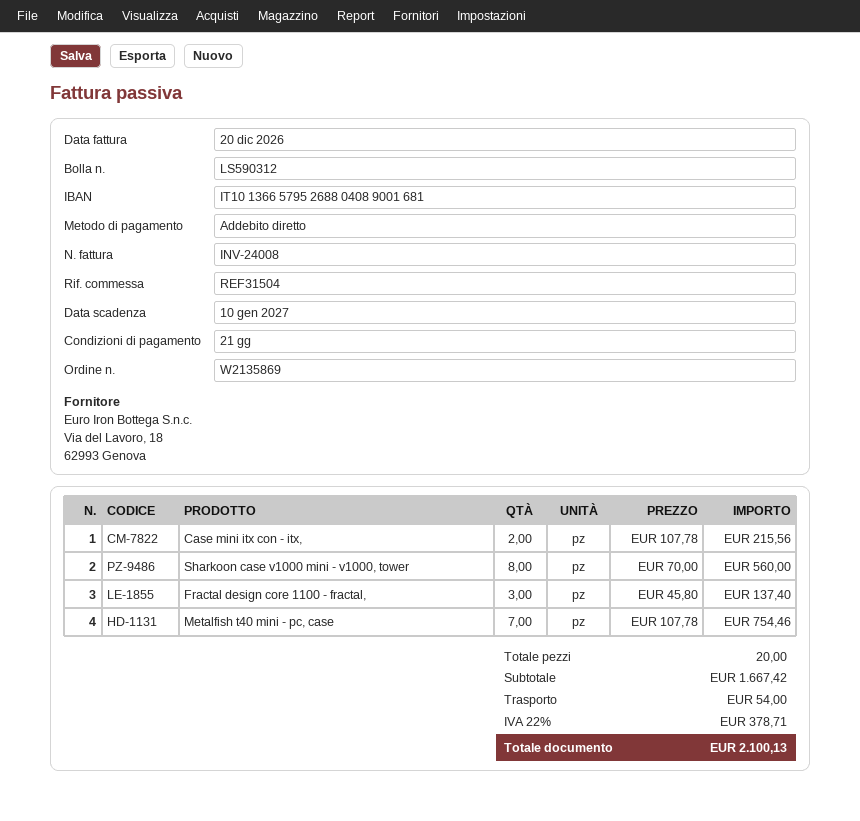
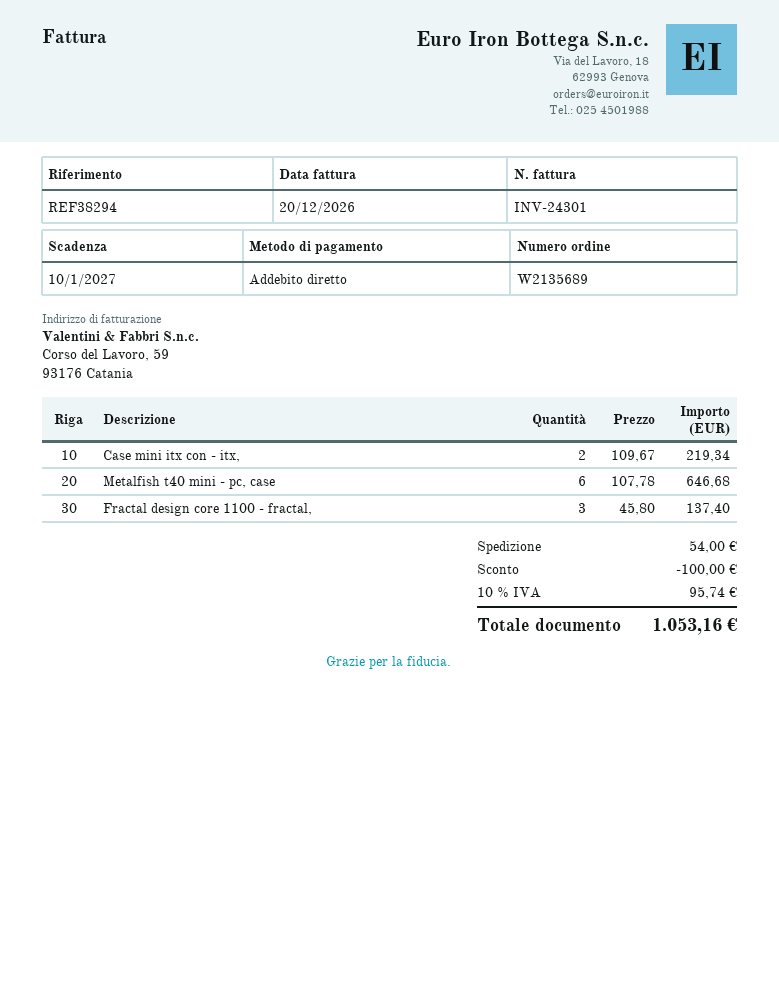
order number: W2135869 -> W2135689
invoice number: INV-24008 -> INV-24301
reference: REF31504 -> REF38294
Case mini itx con - itx,: 2 x 107.78 = 215.56 -> 2 x 109.67 = 219.34
Sharkoon case v1000 mini - v1000, tower: 8 x 70.00 = 560.00 -> none
Metalfish t40 mini - pc, case: 7 x 107.78 = 754.46 -> 6 x 107.78 = 646.68
discount: none -> 100.00
tax: 22% = 378.71 -> 10% = 95.74
total: 2100.13 -> 1053.16

